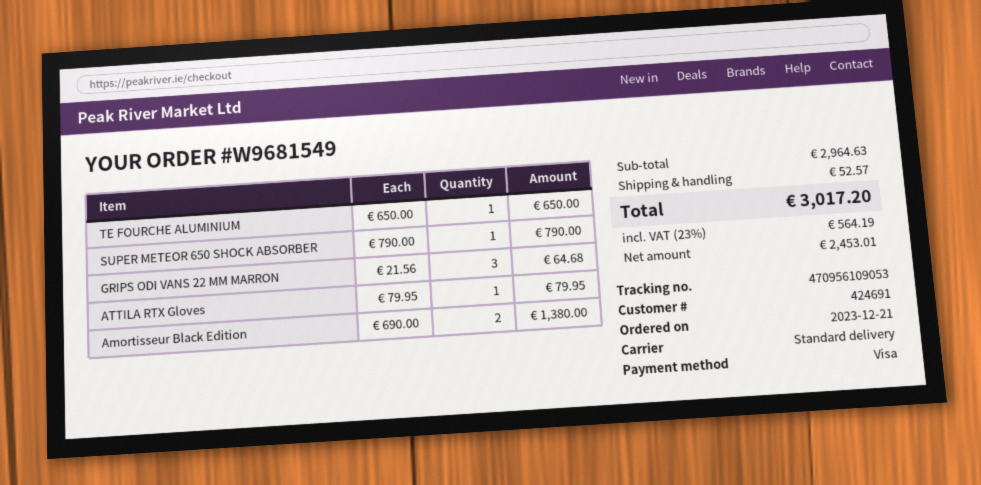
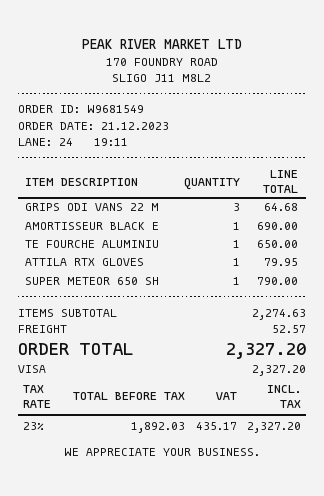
Amortisseur Black Edition: 2 for 1380.00 -> 1 for 690.00
subtotal: 2964.63 -> 2274.63
net: 2453.01 -> 1892.03
tax: 23% = 564.19 -> 23% = 435.17
total: 3017.20 -> 2327.20

